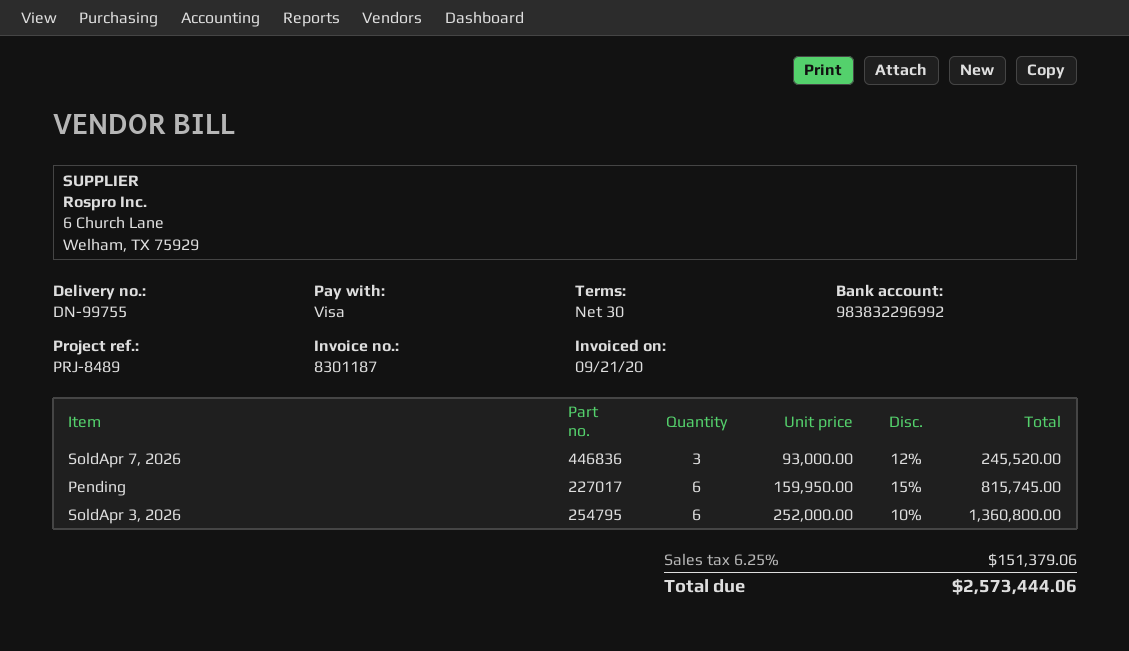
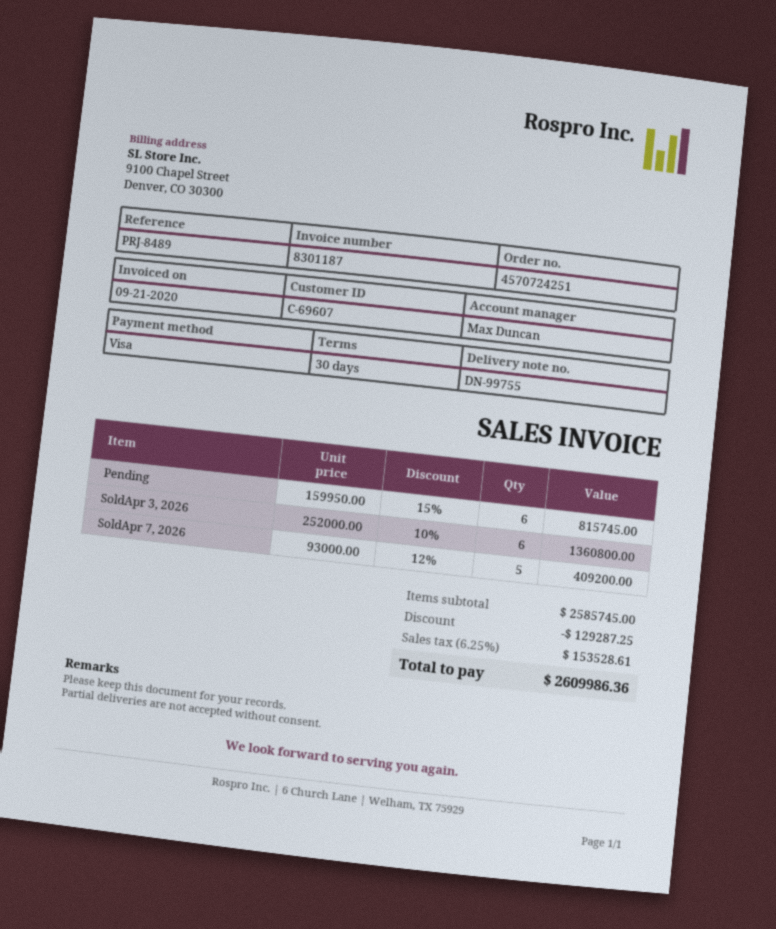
SoldApr 7, 2026: 3 x 93000.00 - 12% = 245520.00 -> 5 x 93000.00 - 12% = 409200.00
discount: none -> 129287.25
tax: 6.25% = 151379.06 -> 6.25% = 153528.61
total: 2573444.06 -> 2609986.36

